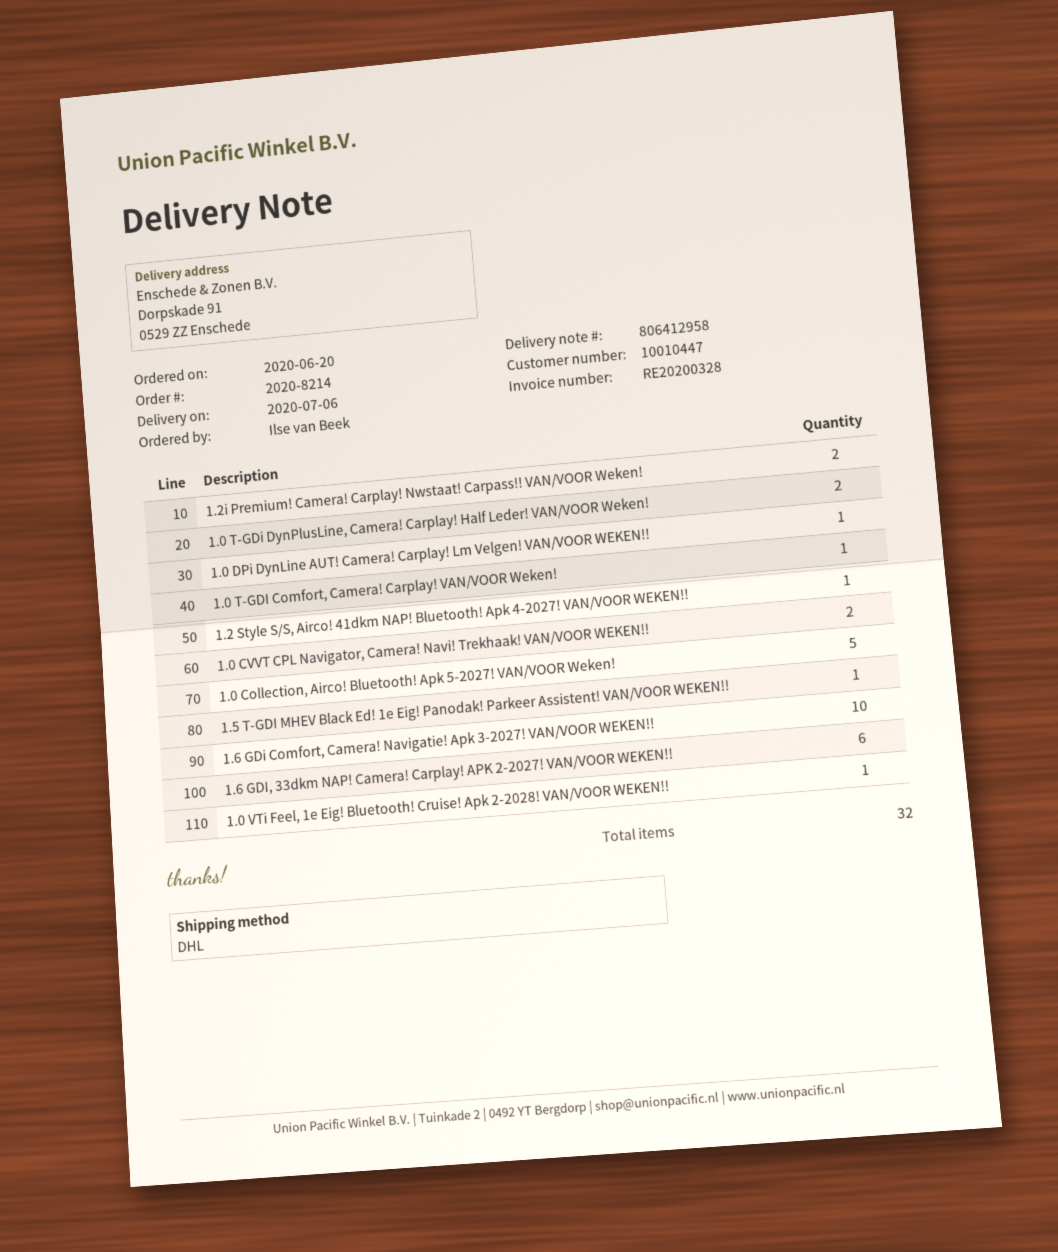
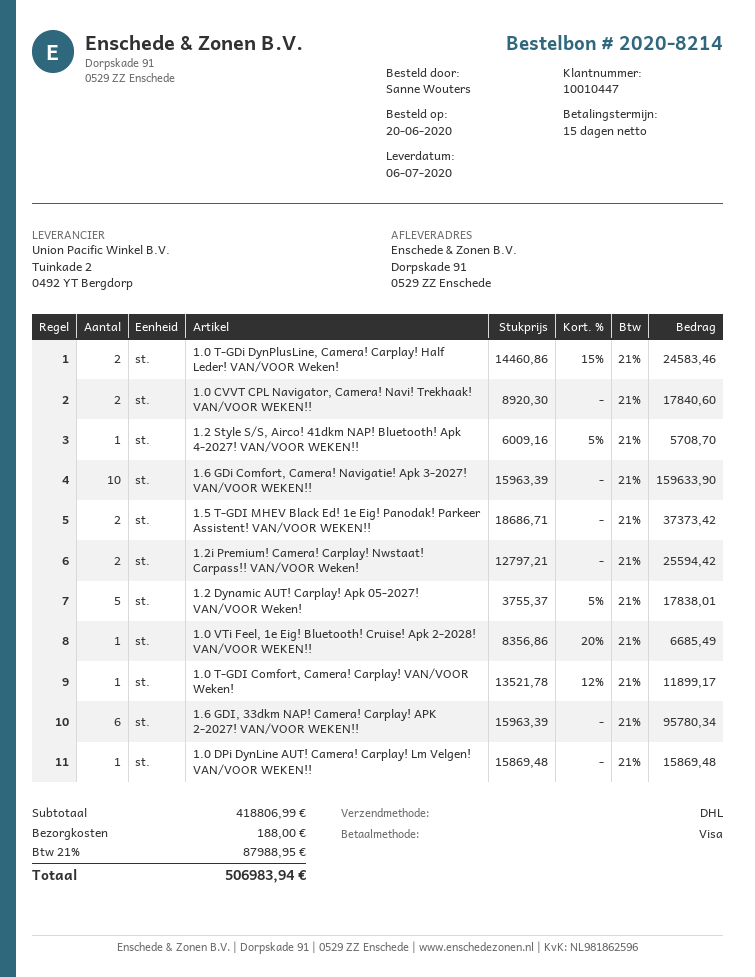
ordered by: Ilse van Beek -> Sanne Wouters
1.0 Collection, Airco! Bluetooth! Apk 5-2027! VAN/VOOR Weken!: 5 -> none
1.5 T-GDI MHEV Black Ed! 1e Eig! Panodak! Parkeer Assistent! VAN/VOOR WEKEN!!: 1 -> 2
1.2 Dynamic AUT! Carplay! Apk 05-2027! VAN/VOOR Weken!: none -> 5

